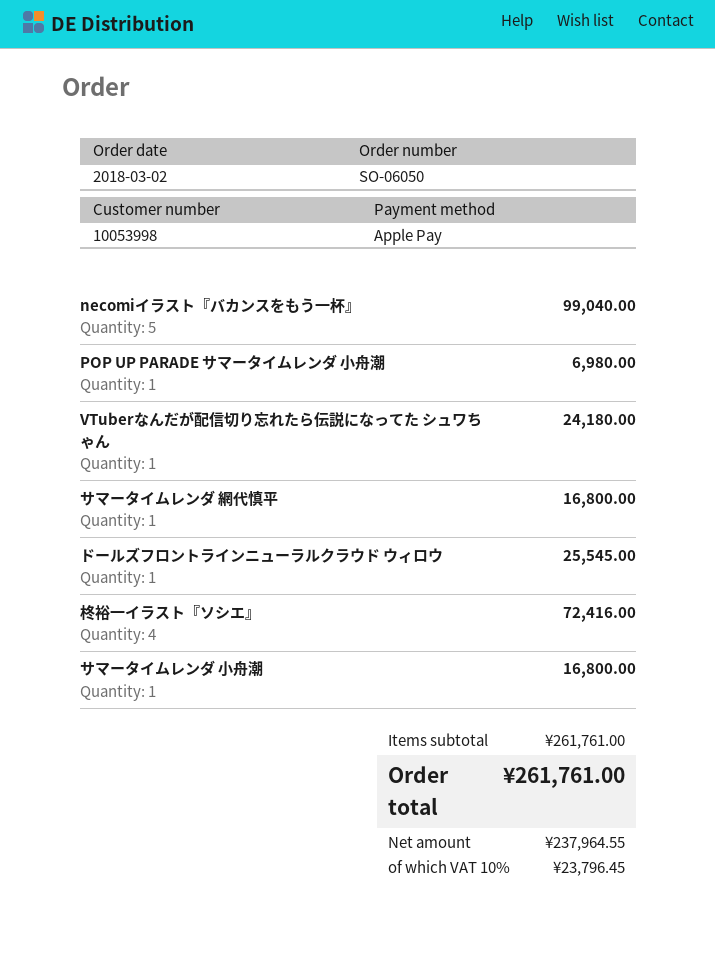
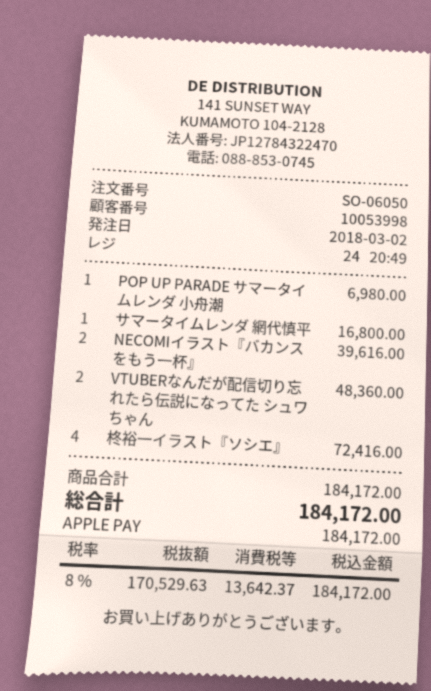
necomiイラスト『バカンスをもう一杯』: 5 for 99040.00 -> 2 for 39616.00
VTuberなんだが配信切り忘れたら伝説になってた シュワちゃん: 1 for 24180.00 -> 2 for 48360.00
ドールズフロントラインニューラルクラウド ウィロウ: 1 for 25545.00 -> none
サマータイムレンダ 小舟潮: 1 for 16800.00 -> none
subtotal: 261761.00 -> 184172.00
net: 237964.55 -> 170529.63
tax: 10% = 23796.45 -> 8% = 13642.37
total: 261761.00 -> 184172.00

